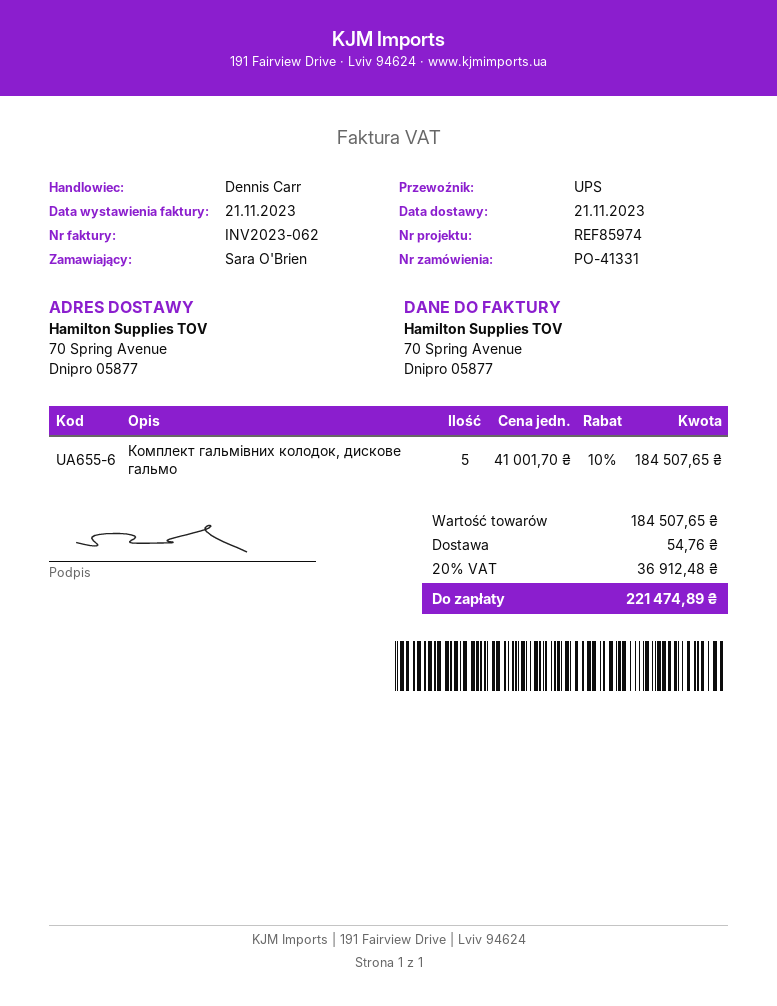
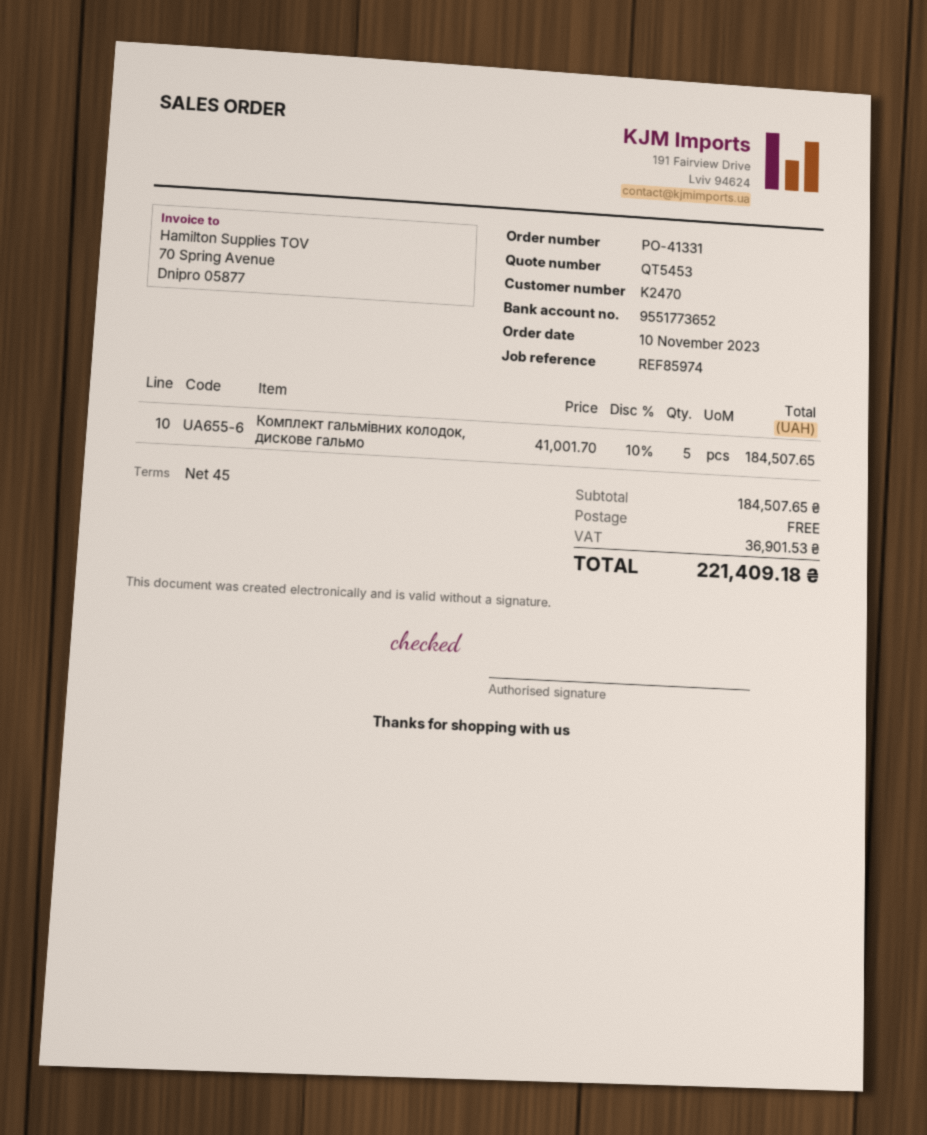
shipping: 54.76 -> 0.00
tax: 36912.48 -> 36901.53
total: 221474.89 -> 221409.18

